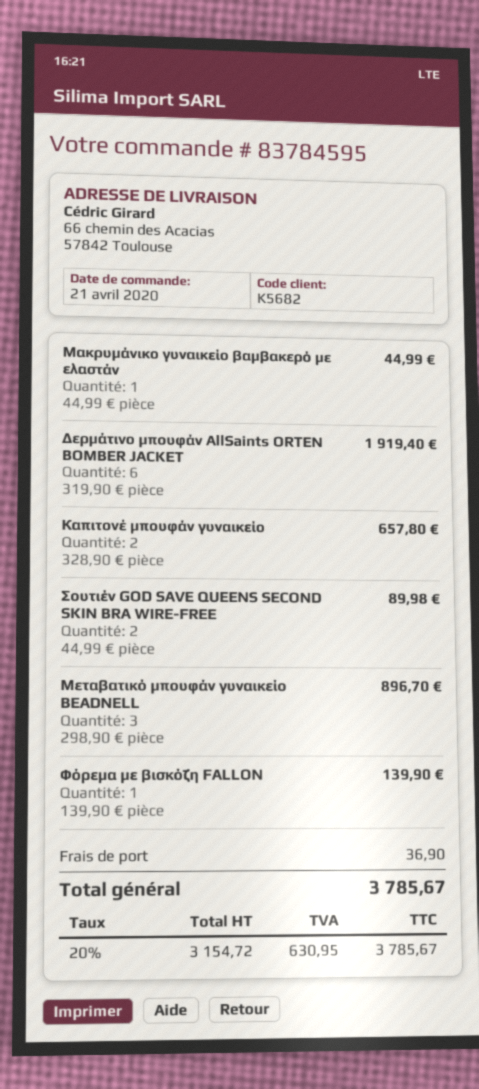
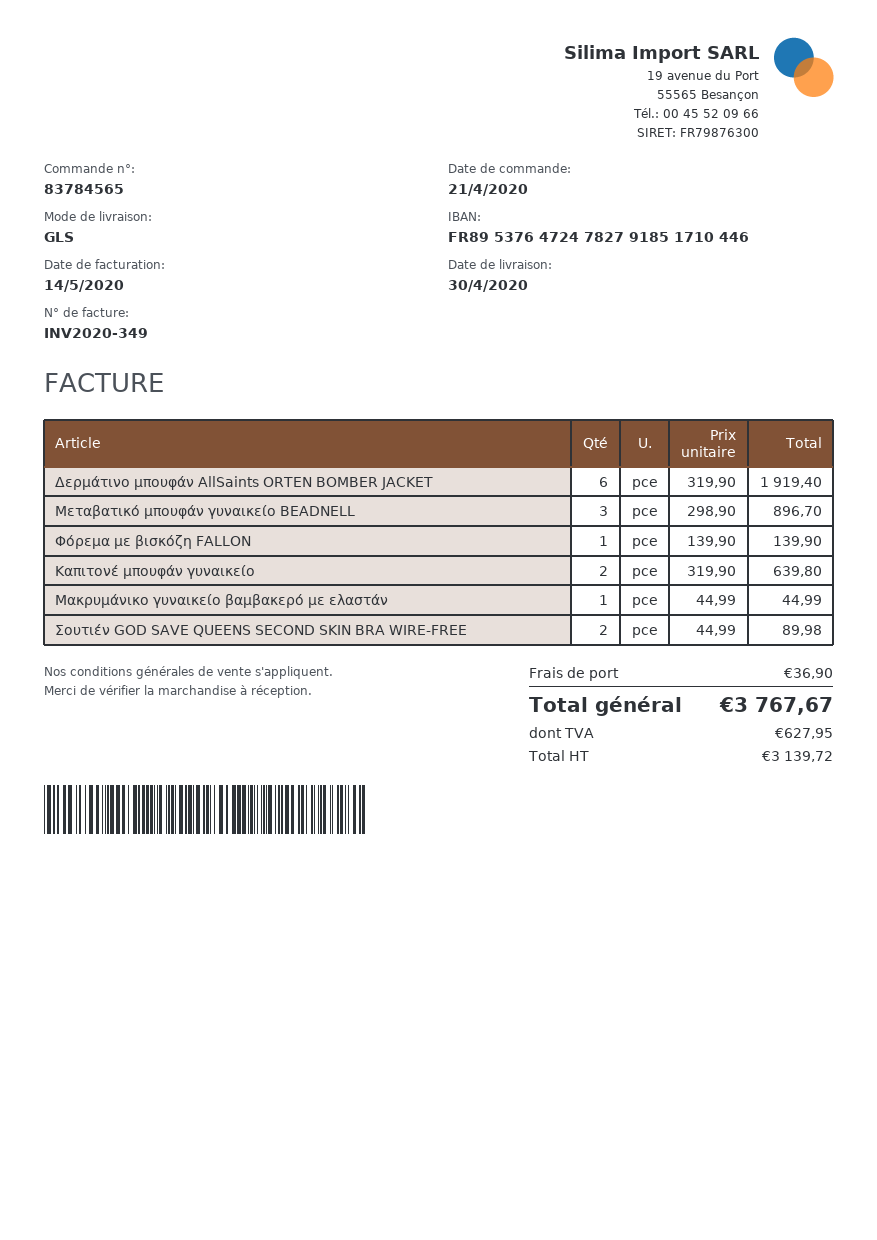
order number: 83784595 -> 83784565
Καπιτονέ μπουφάν γυναικείο: 2 x 328.90 = 657.80 -> 2 x 319.90 = 639.80
net: 3154.72 -> 3139.72
tax: 630.95 -> 627.95
total: 3785.67 -> 3767.67

